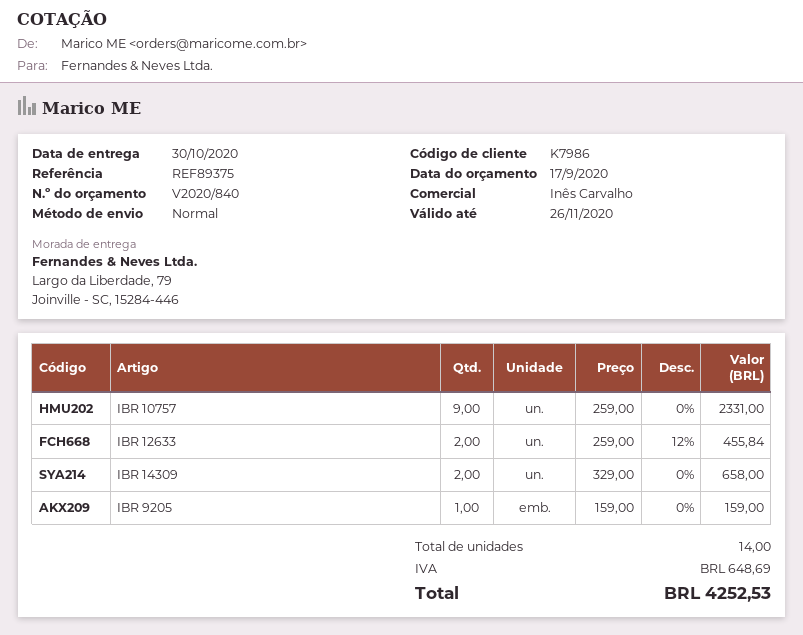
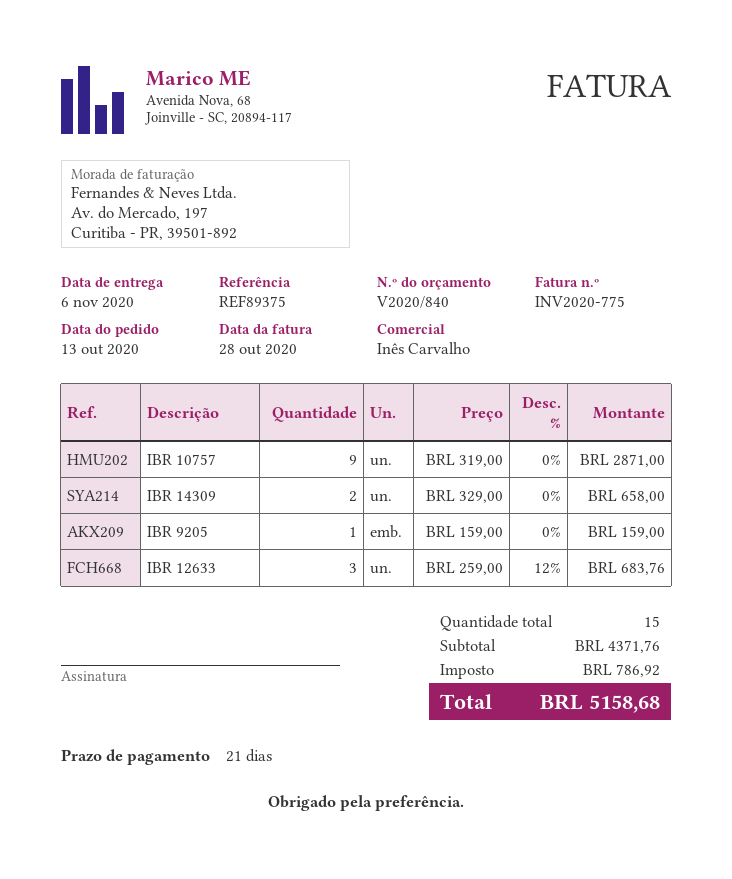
delivery date: 2020-10-30 -> 2020-11-06
IBR 10757: 9 x 259.00 = 2331.00 -> 9 x 319.00 = 2871.00
IBR 12633: 2 x 259.00 - 12% = 455.84 -> 3 x 259.00 - 12% = 683.76
total quantity: 14 -> 15
tax: 648.69 -> 786.92
total: 4252.53 -> 5158.68

